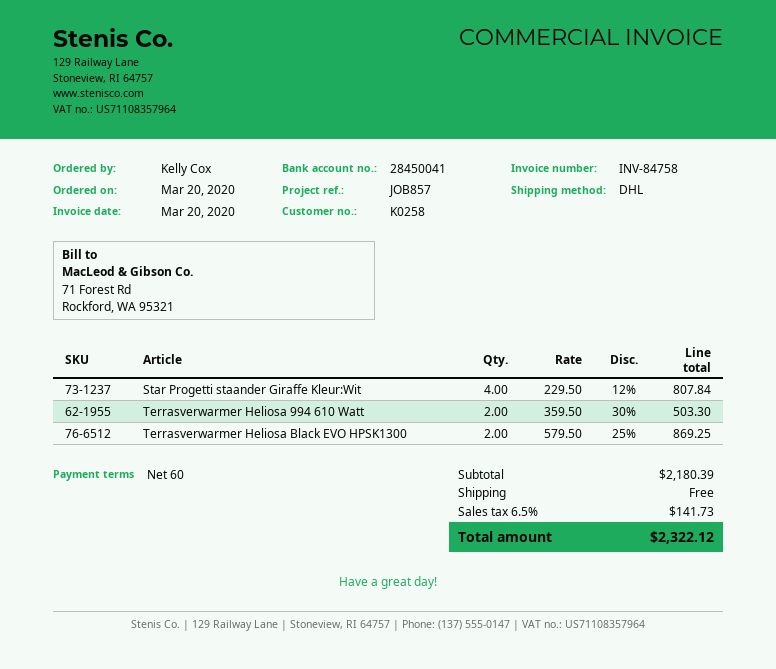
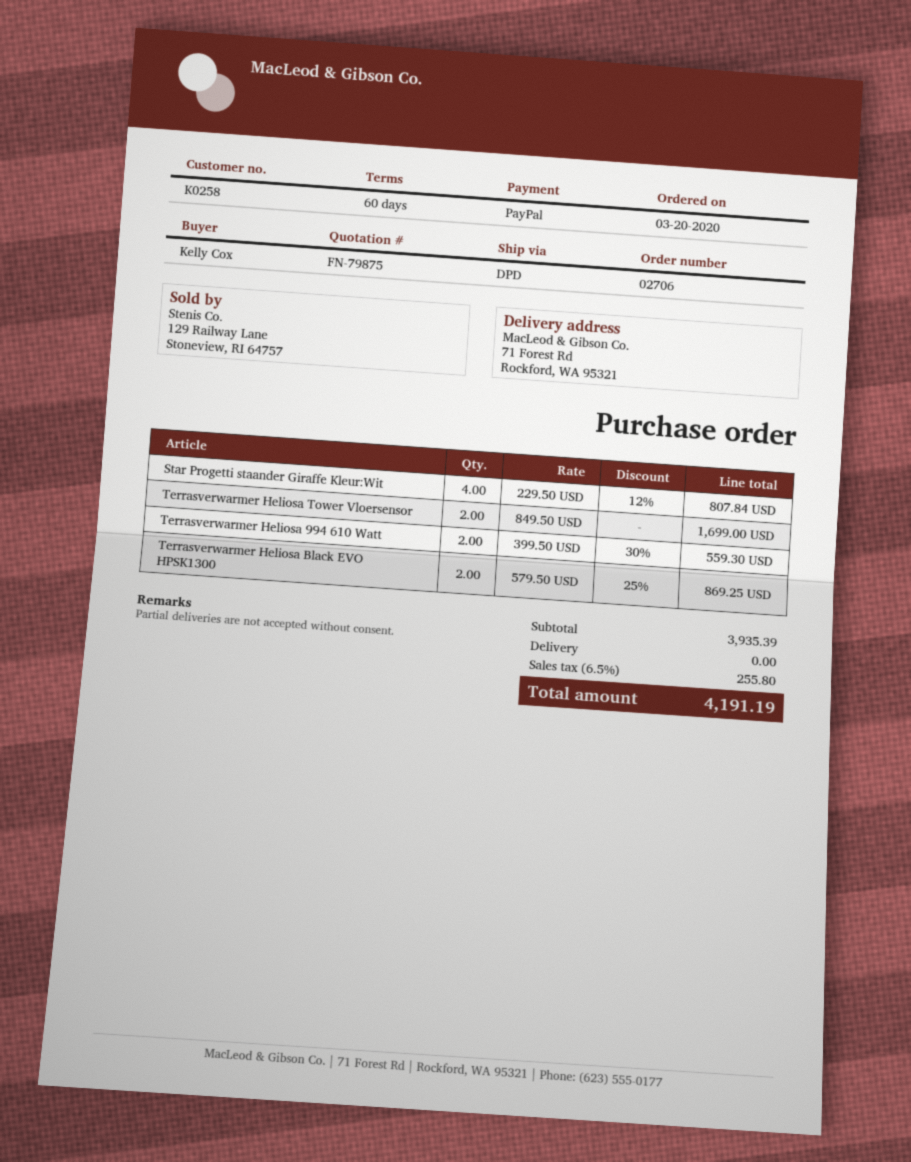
shipping method: DHL -> DPD
Terrasverwarmer Heliosa 994 610 Watt: 2 x 359.50 - 30% = 503.30 -> 2 x 399.50 - 30% = 559.30
Terrasverwarmer Heliosa Tower Vloersensor: none -> 2 x 849.50 = 1699.00
subtotal: 2180.39 -> 3935.39
tax: 6.5% = 141.73 -> 6.5% = 255.80
total: 2322.12 -> 4191.19

